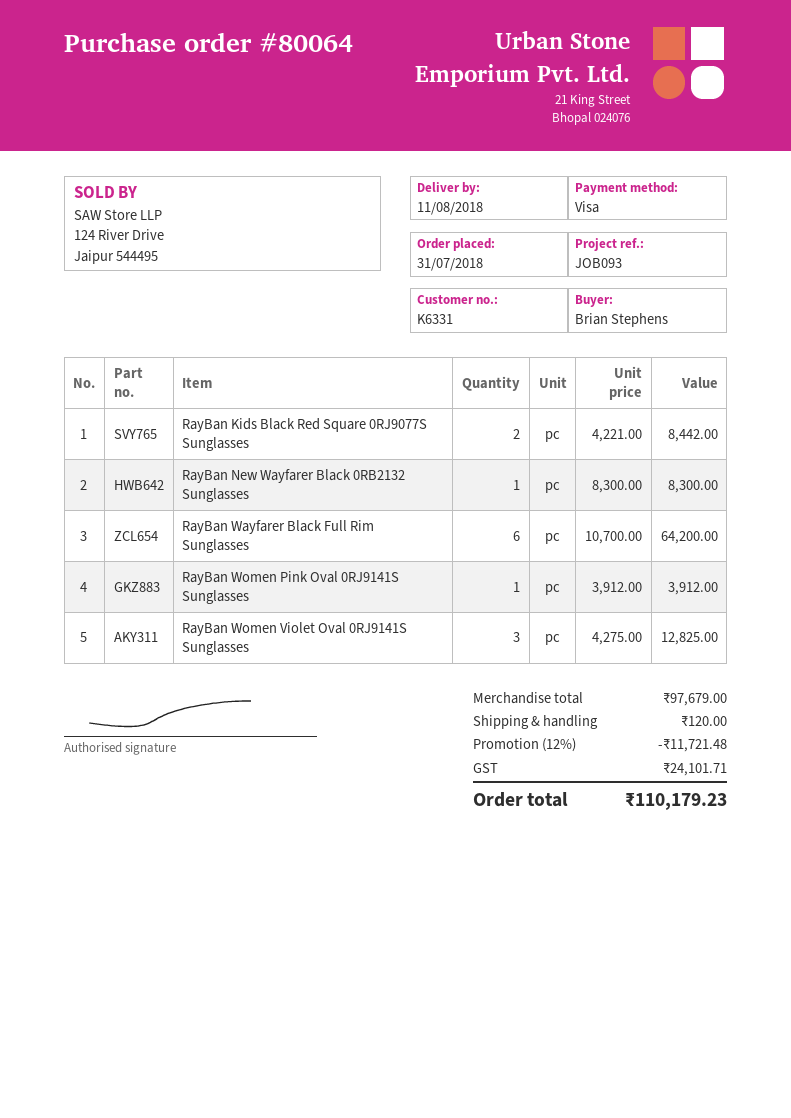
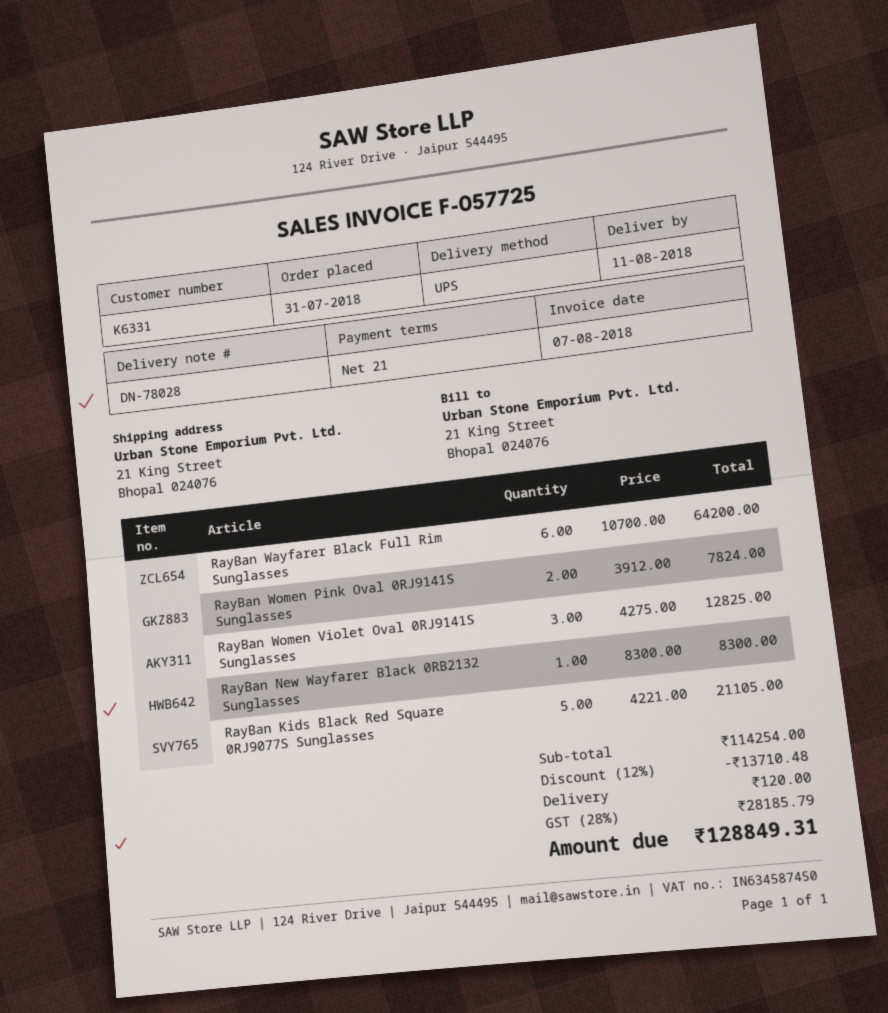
RayBan Kids Black Red Square 0RJ9077S Sunglasses: 2 x 4221.00 = 8442.00 -> 5 x 4221.00 = 21105.00
RayBan Women Pink Oval 0RJ9141S Sunglasses: 1 x 3912.00 = 3912.00 -> 2 x 3912.00 = 7824.00
subtotal: 97679.00 -> 114254.00
discount: 12% = 11721.48 -> 12% = 13710.48
tax: 24101.71 -> 28185.79
total: 110179.23 -> 128849.31

